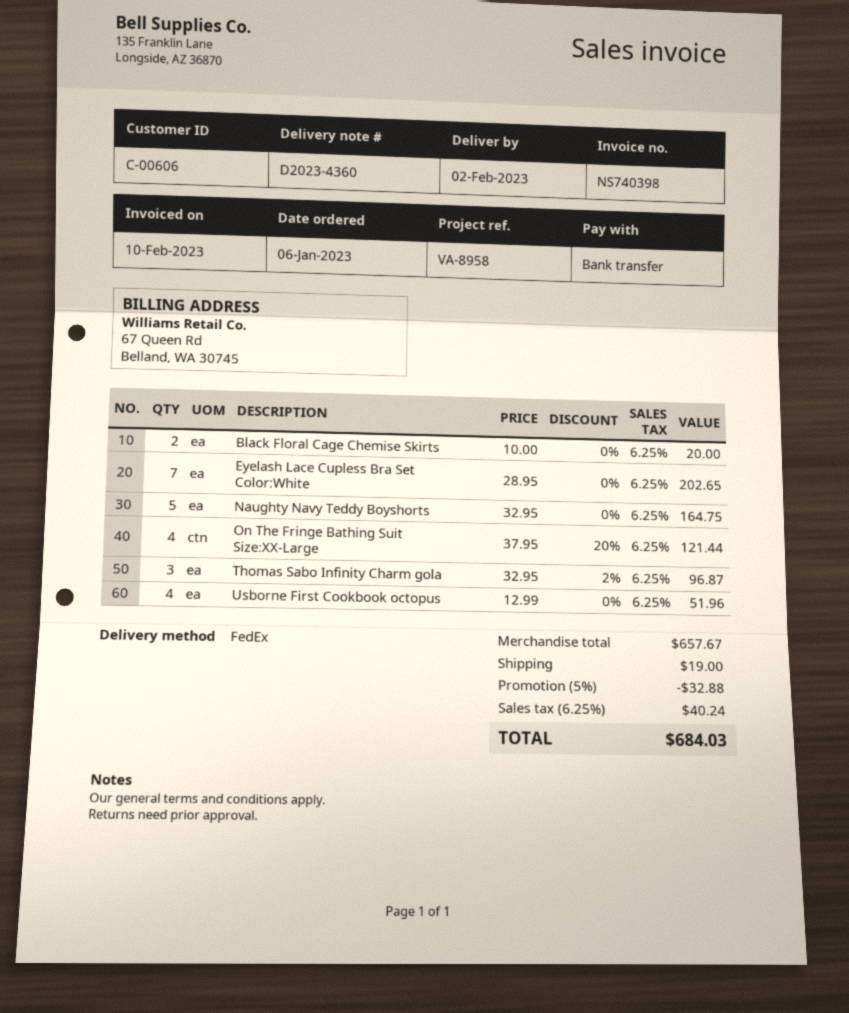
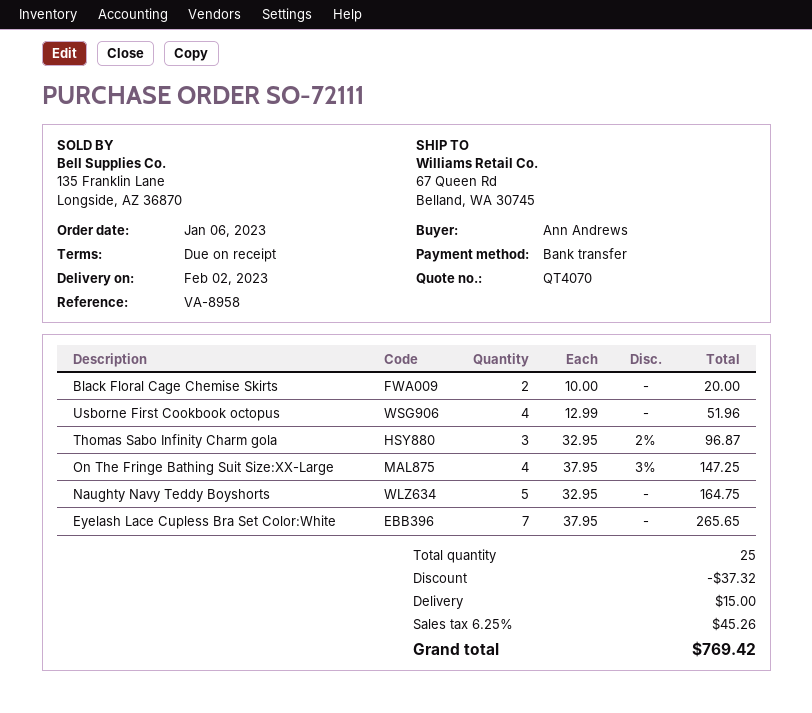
Eyelash Lace Cupless Bra Set Color:White: 7 x 28.95 = 202.65 -> 7 x 37.95 = 265.65
On The Fringe Bathing Suit Size:XX-Large: 4 x 37.95 - 20% = 121.44 -> 4 x 37.95 - 3% = 147.25
discount: 32.88 -> 37.32
shipping: 19.00 -> 15.00
tax: 6.25% = 40.24 -> 6.25% = 45.26
total: 684.03 -> 769.42

